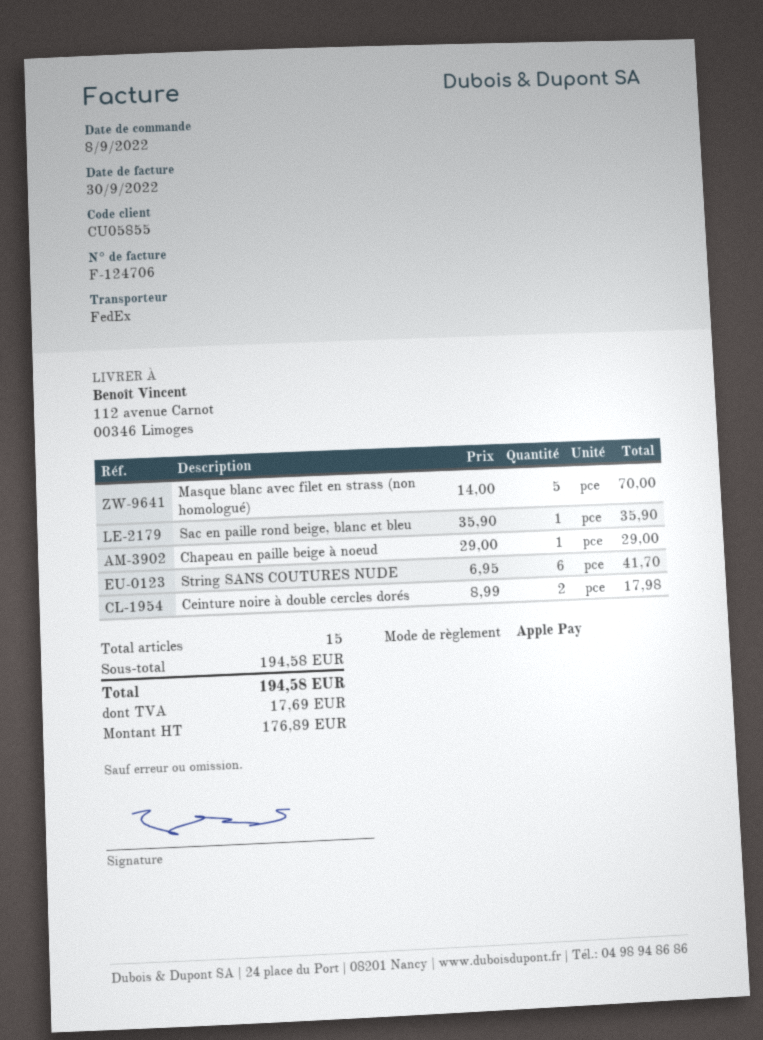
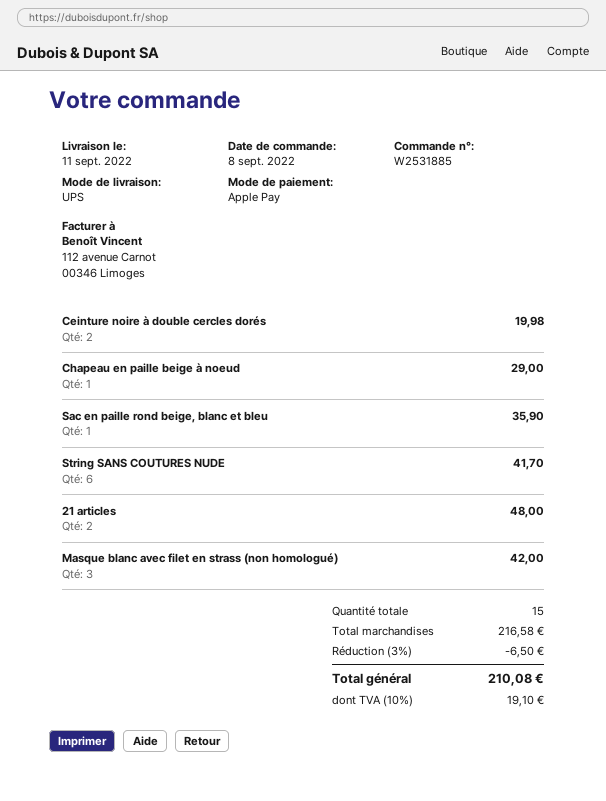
shipping method: FedEx -> UPS
Masque blanc avec filet en strass (non homologué): 5 for 70.00 -> 3 for 42.00
Ceinture noire à double cercles dorés: 2 for 17.98 -> 2 for 19.98
21 articles: none -> 2 for 48.00
subtotal: 194.58 -> 216.58
discount: none -> 3% = 6.50
tax: 17.69 -> 19.10
total: 194.58 -> 210.08

